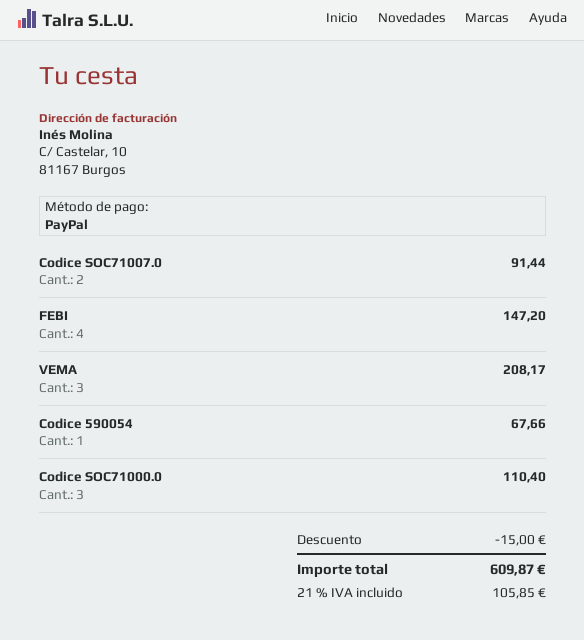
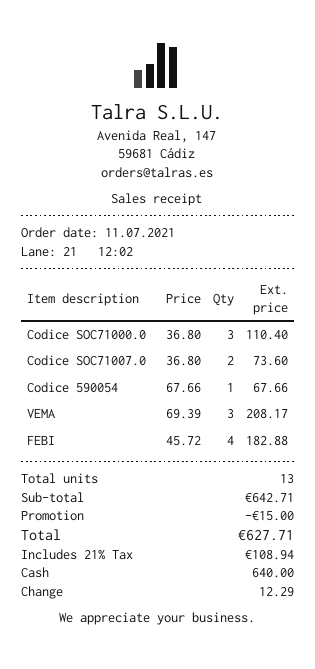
payment method: PayPal -> cash
Codice SOC71007.0: 2 for 91.44 -> 2 for 73.60
FEBI: 4 for 147.20 -> 4 for 182.88
tax: 21% = 105.85 -> 21% = 108.94
total: 609.87 -> 627.71

